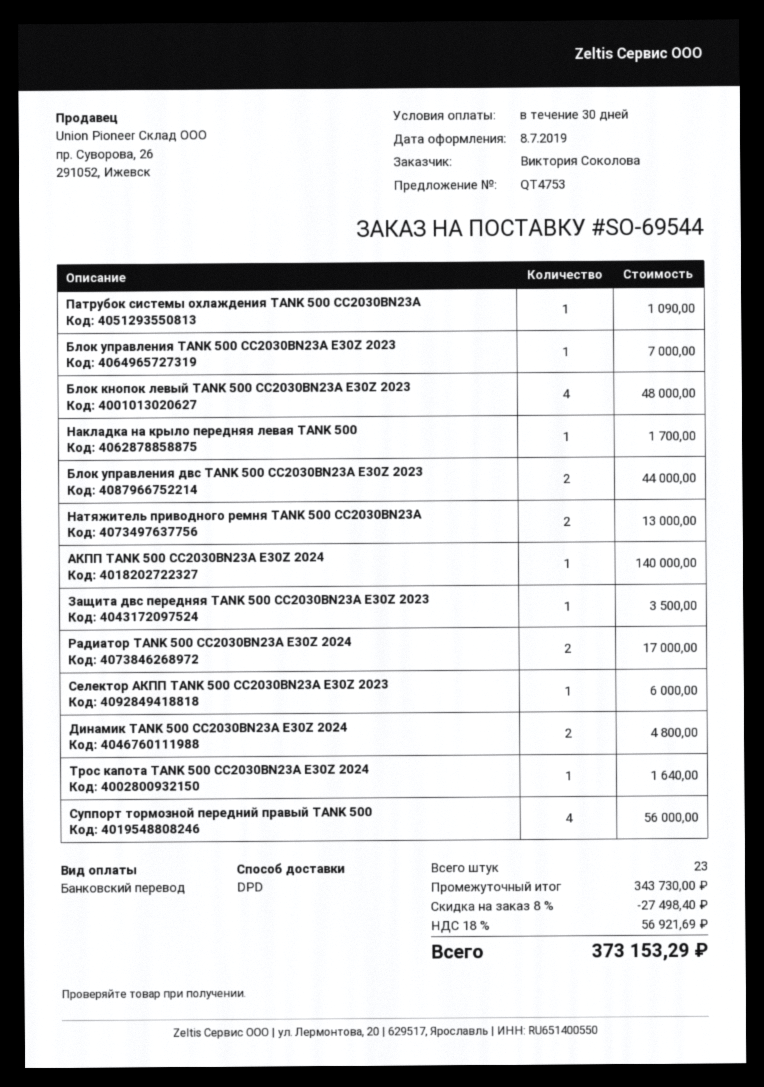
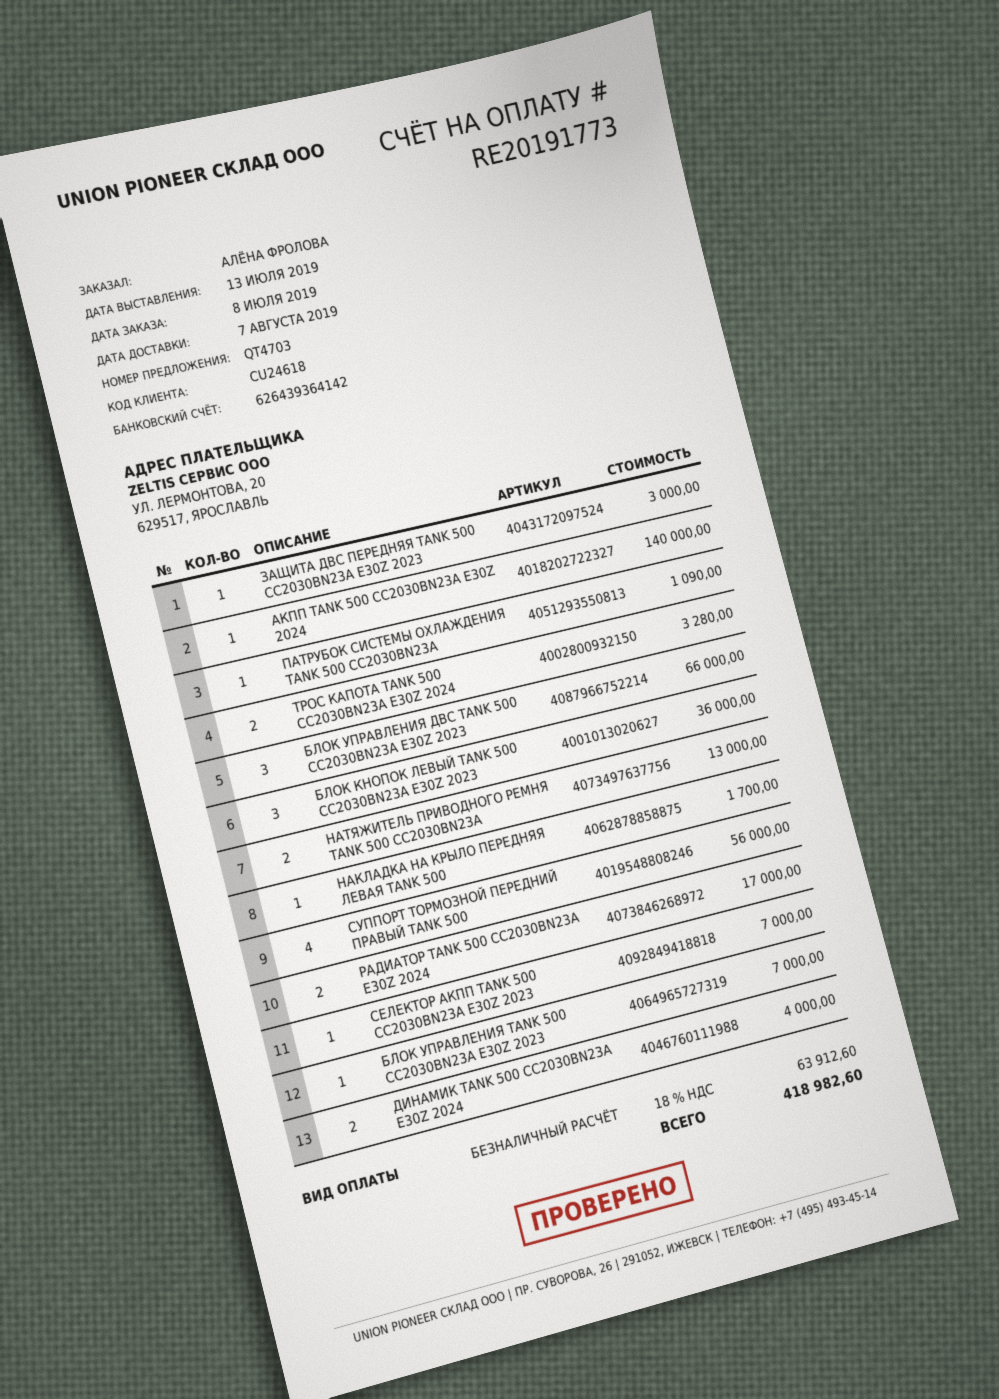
quote number: QT4753 -> QT4703
ordered by: Виктория Соколова -> АЛЁНА ФРОЛОВА
Блок кнопок левый TANK 500 CC2030BN23A E30Z 2023: 4 for 48000.00 -> 3 for 36000.00
Блок управления двс TANK 500 CC2030BN23A E30Z 2023: 2 for 44000.00 -> 3 for 66000.00
Защита двс передняя TANK 500 CC2030BN23A E30Z 2023: 1 for 3500.00 -> 1 for 3000.00
Селектор АКПП TANK 500 CC2030BN23A E30Z 2023: 1 for 6000.00 -> 1 for 7000.00
Динамик TANK 500 CC2030BN23A E30Z 2024: 2 for 4800.00 -> 2 for 4000.00
Трос капота TANK 500 CC2030BN23A E30Z 2024: 1 for 1640.00 -> 2 for 3280.00
discount: 8% = 27498.40 -> none
tax: 18% = 56921.69 -> 18% = 63912.60
total: 373153.29 -> 418982.60

